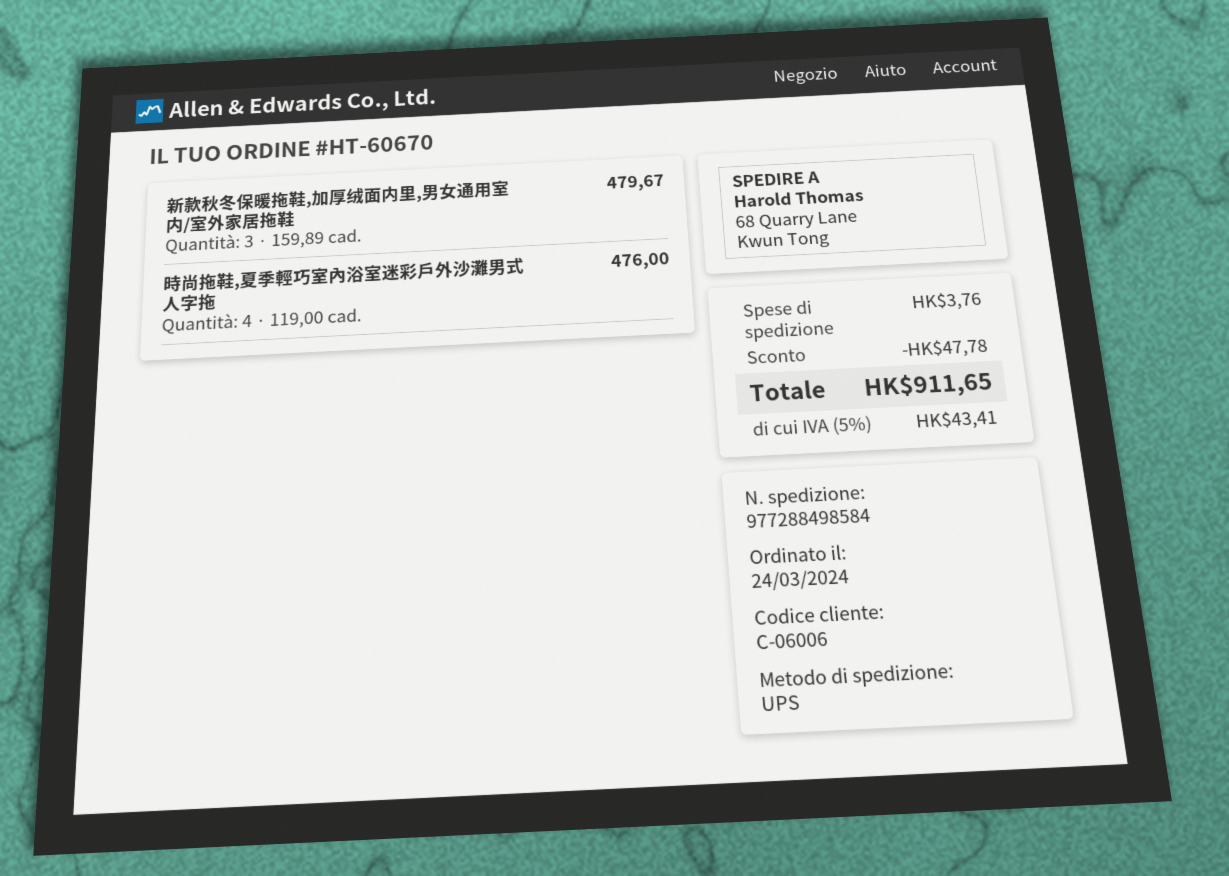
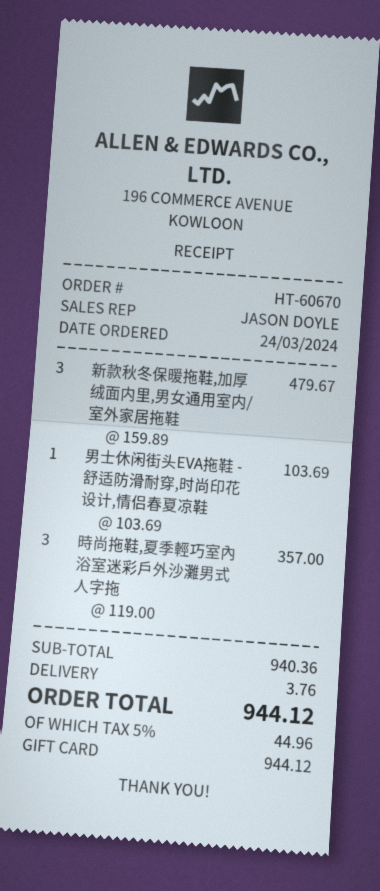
時尚拖鞋,夏季輕巧室內浴室迷彩戶外沙灘男式人字拖: 4 x 119.00 = 476.00 -> 3 x 119.00 = 357.00
男士休闲街头EVA拖鞋 - 舒适防滑耐穿,时尚印花设计,情侣春夏凉鞋: none -> 1 x 103.69 = 103.69
discount: 47.78 -> none
tax: 5% = 43.41 -> 5% = 44.96
total: 911.65 -> 944.12

